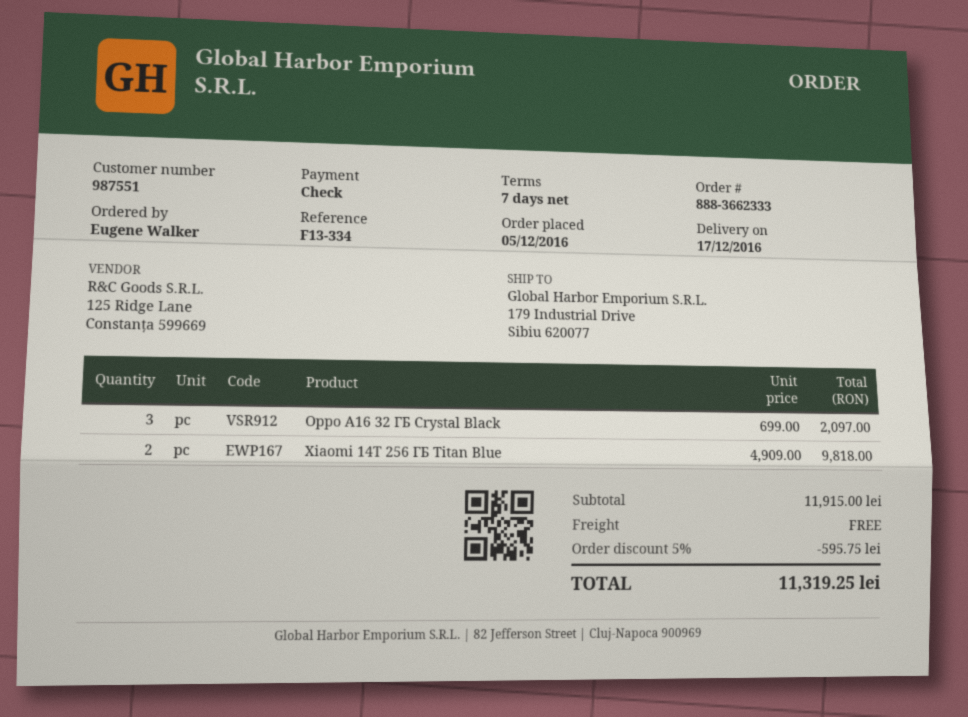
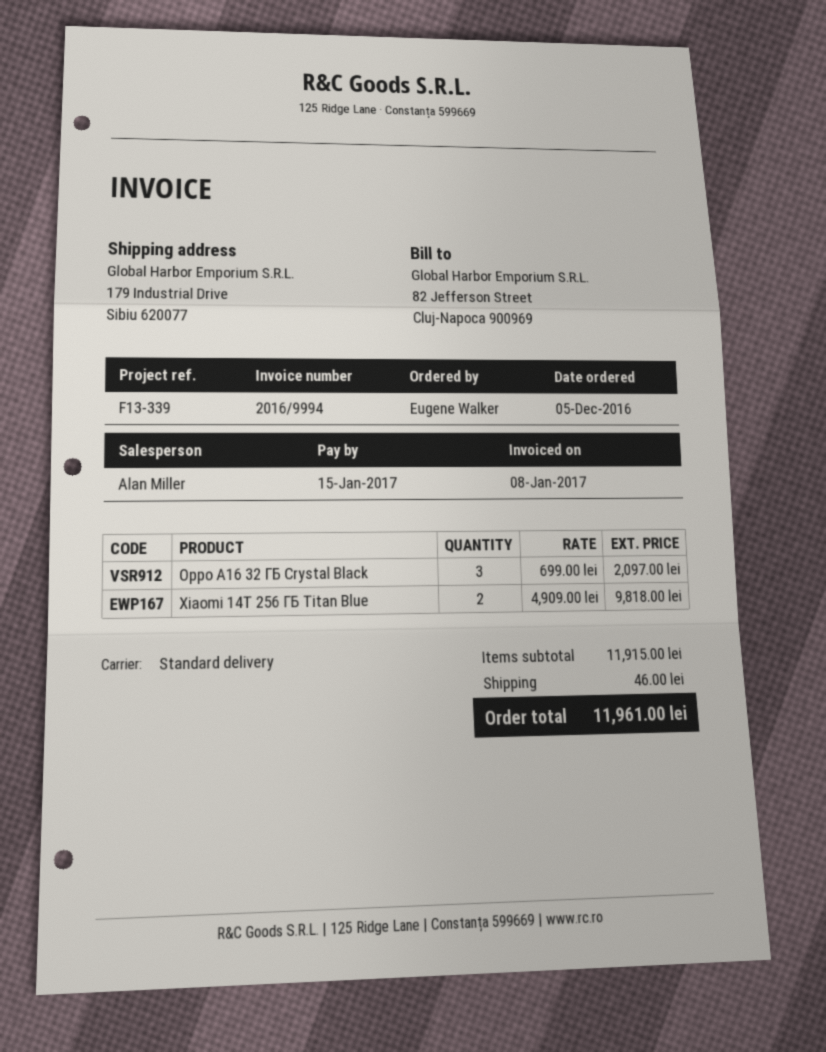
reference: F13-334 -> F13-339
discount: 5% = 595.75 -> none
shipping: 0.00 -> 46.00
total: 11319.25 -> 11961.00

